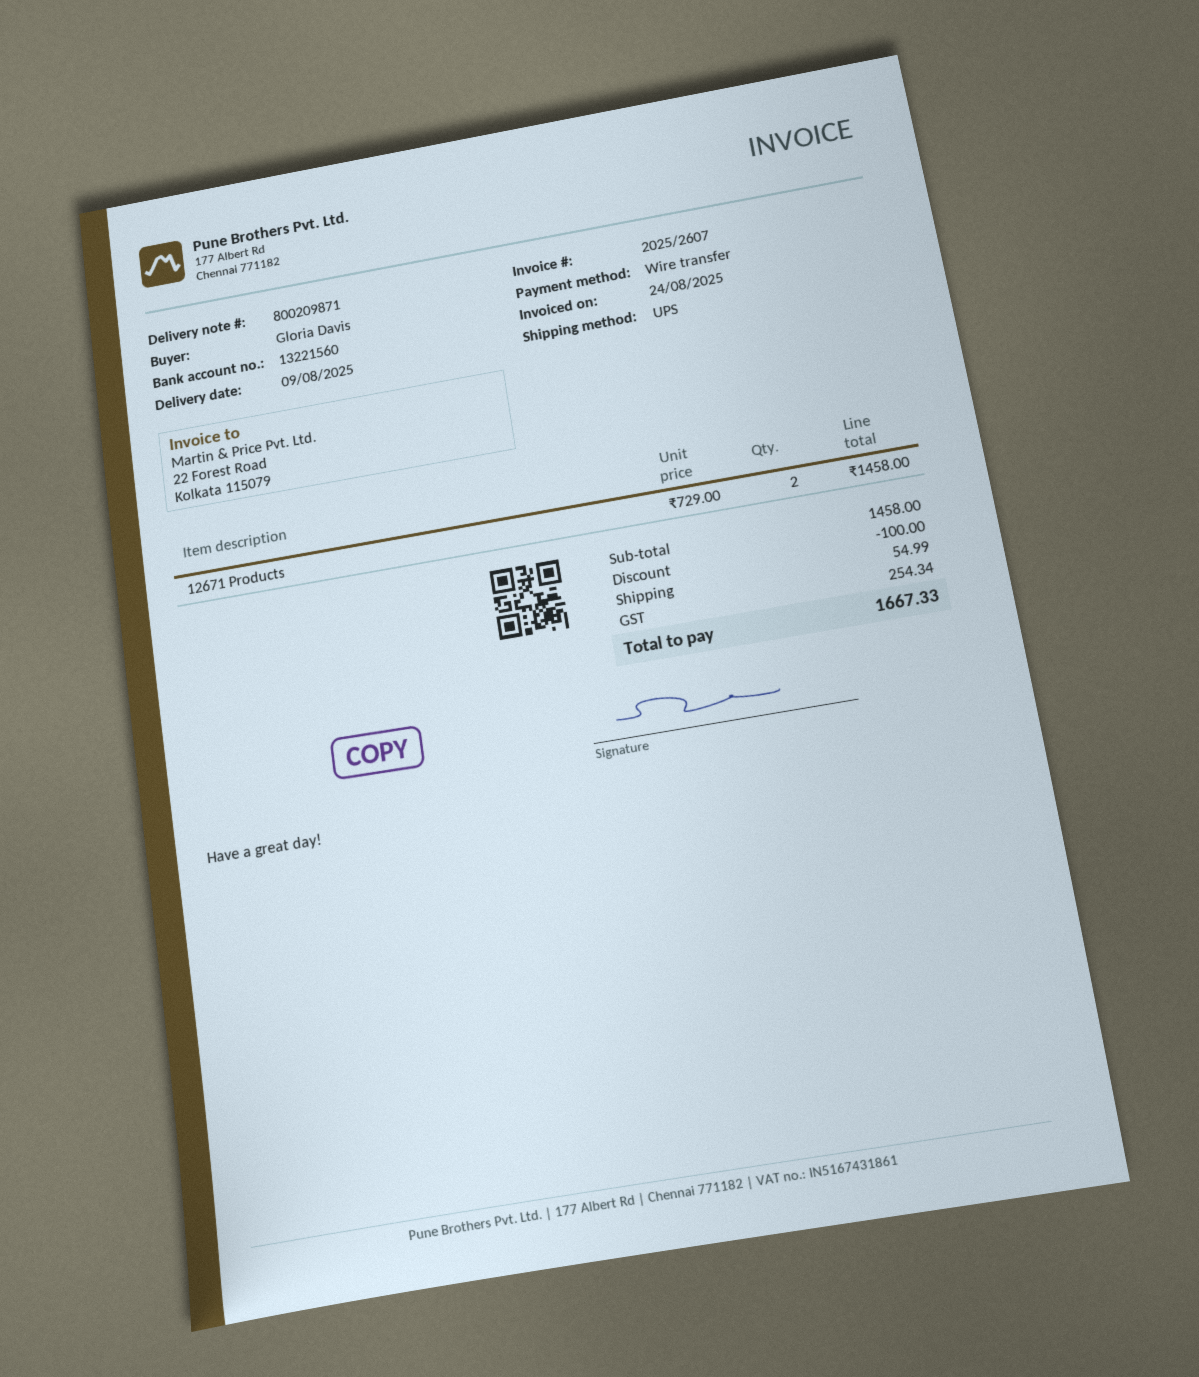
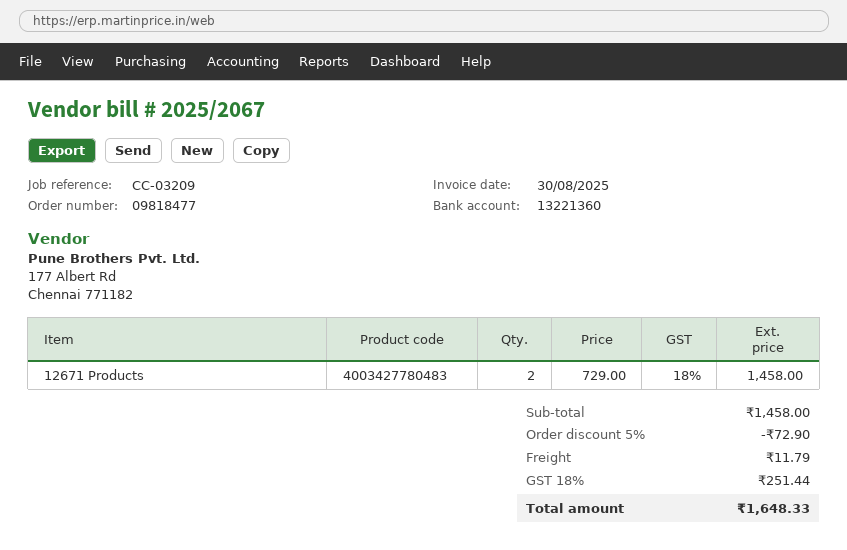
invoice number: 2025/2607 -> 2025/2067
invoice date: 2025-08-24 -> 2025-08-30
bank account: 13221560 -> 13221360
discount: 100.00 -> 72.90
shipping: 54.99 -> 11.79
tax: 254.34 -> 251.44
total: 1667.33 -> 1648.33

